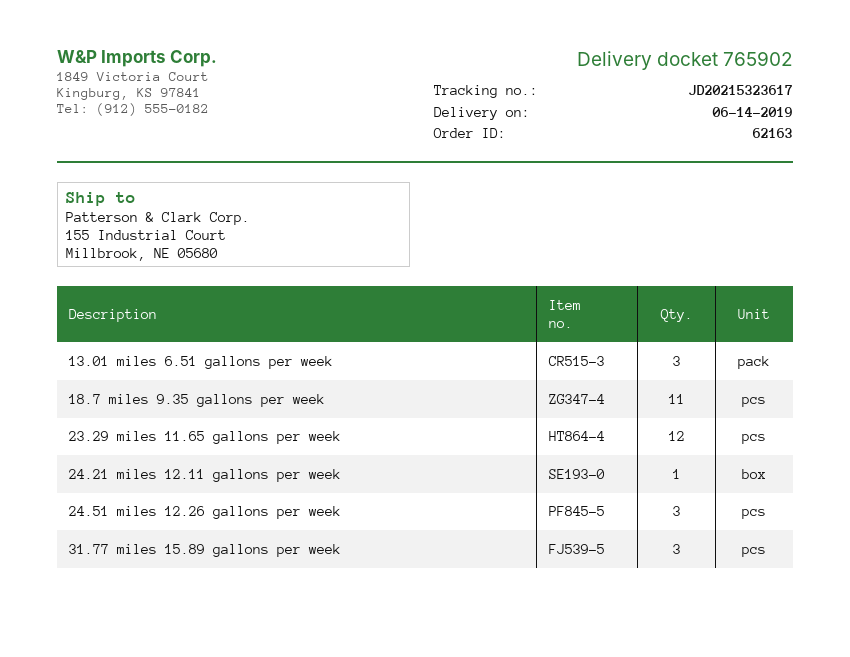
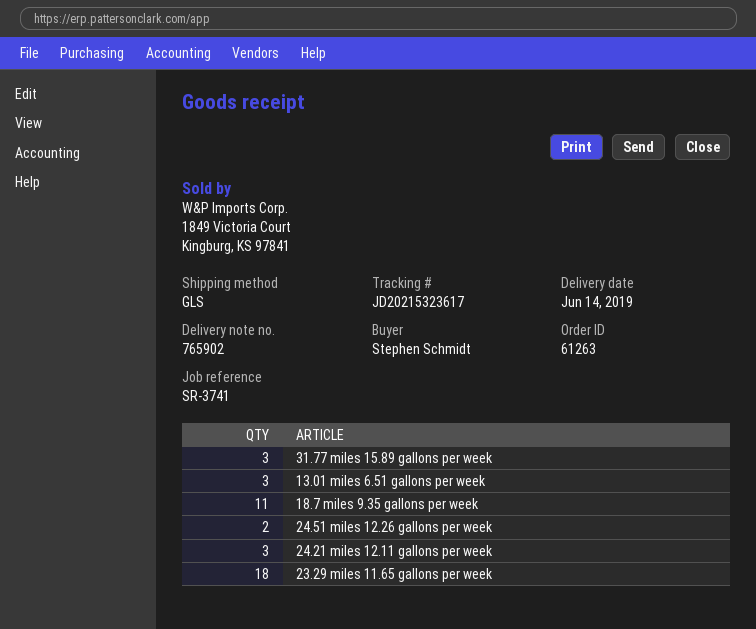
order number: 62163 -> 61263
23.29 miles 11.65 gallons per week: 12 -> 18
24.21 miles 12.11 gallons per week: 1 -> 3
24.51 miles 12.26 gallons per week: 3 -> 2

